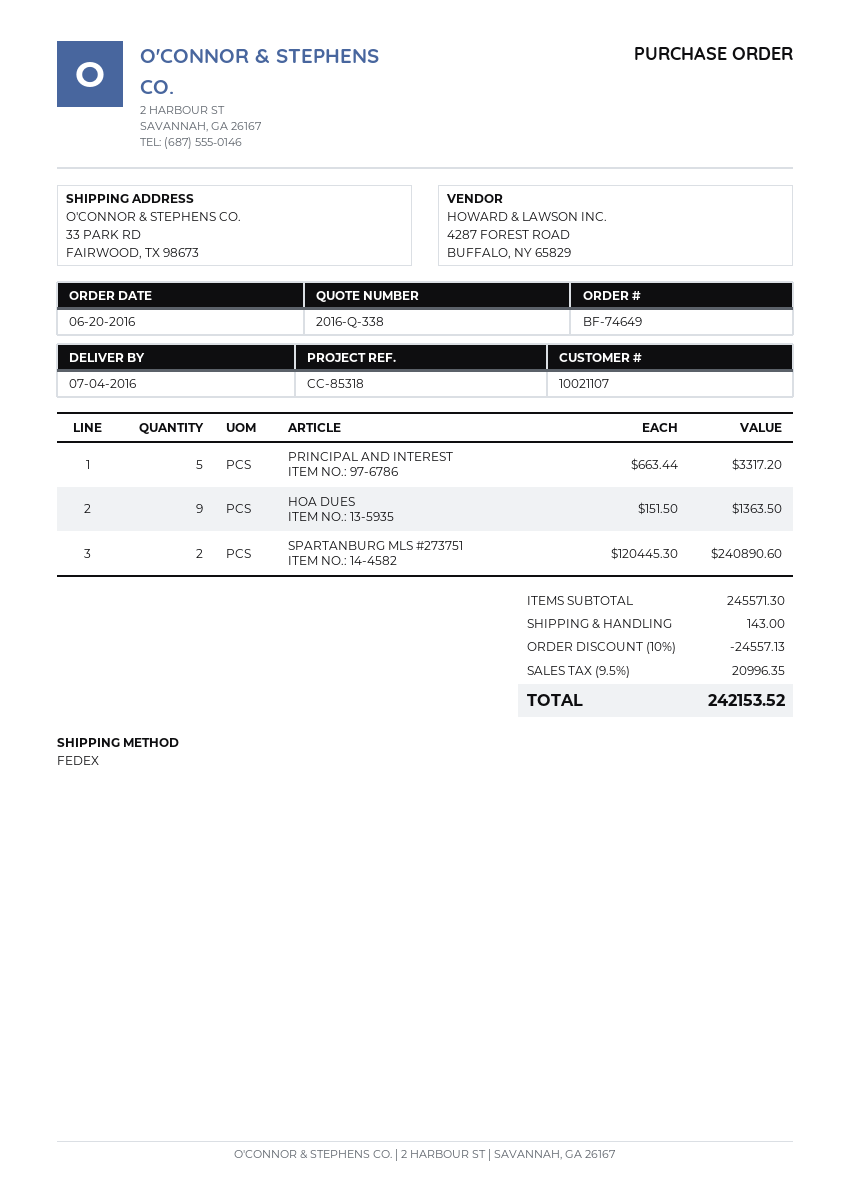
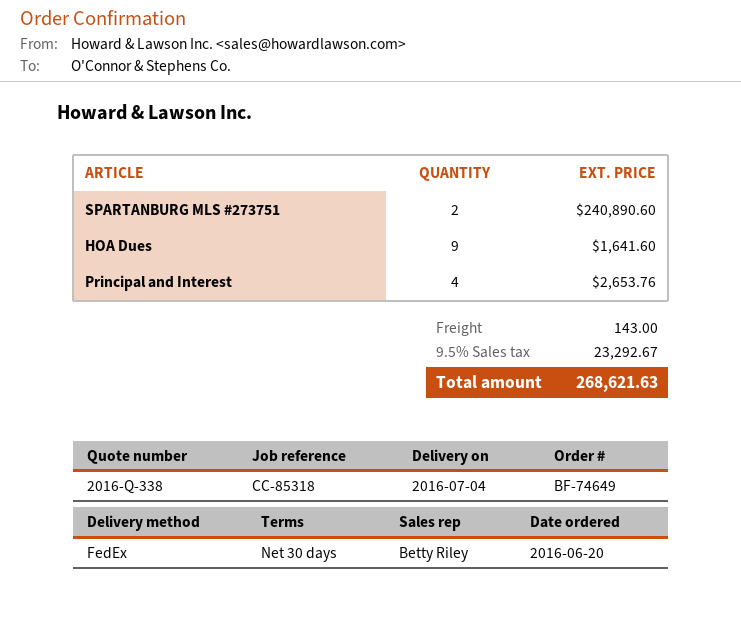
PRINCIPAL AND INTEREST: 5 for 3317.20 -> 4 for 2653.76
HOA DUES: 9 for 1363.50 -> 9 for 1641.60
discount: 10% = 24557.13 -> none
tax: 9.5% = 20996.35 -> 9.5% = 23292.67
total: 242153.52 -> 268621.63

